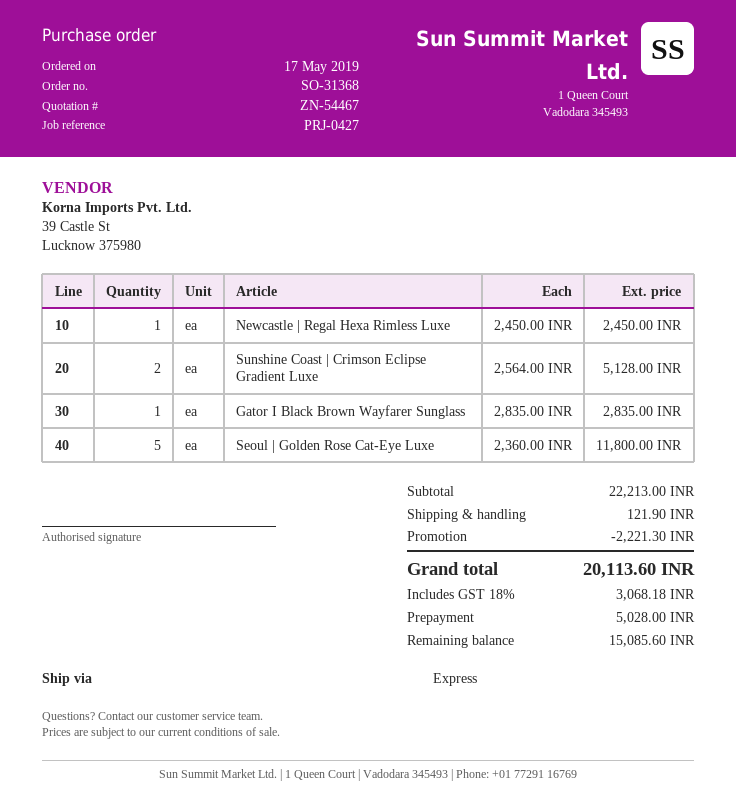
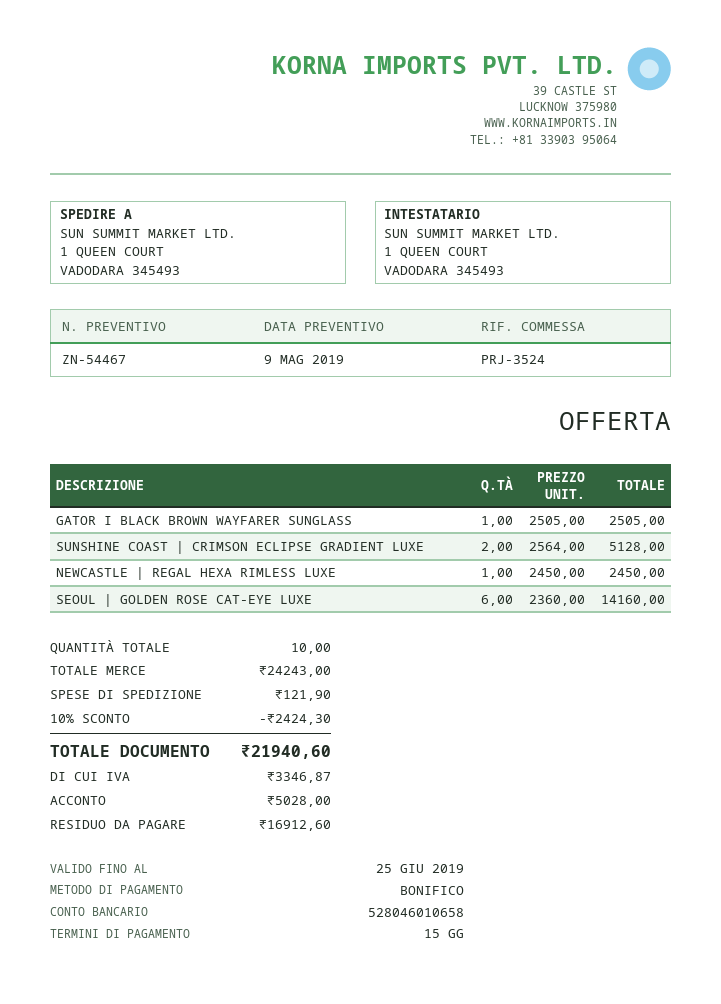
reference: PRJ-0427 -> PRJ-3524
Gator I Black Brown Wayfarer Sunglass: 1 x 2835.00 = 2835.00 -> 1 x 2505.00 = 2505.00
Seoul | Golden Rose Cat-Eye Luxe: 5 x 2360.00 = 11800.00 -> 6 x 2360.00 = 14160.00
subtotal: 22213.00 -> 24243.00
discount: 2221.30 -> 2424.30
tax: 3068.18 -> 3346.87
total: 20113.60 -> 21940.60
balance: 15085.60 -> 16912.60

